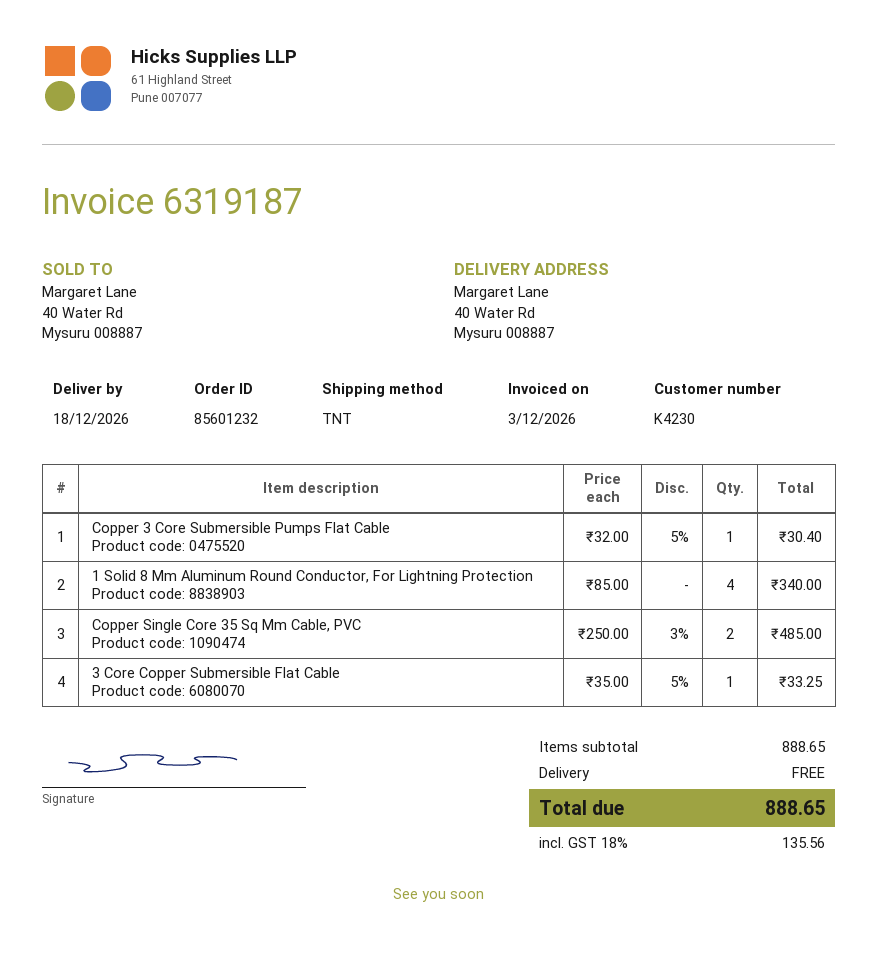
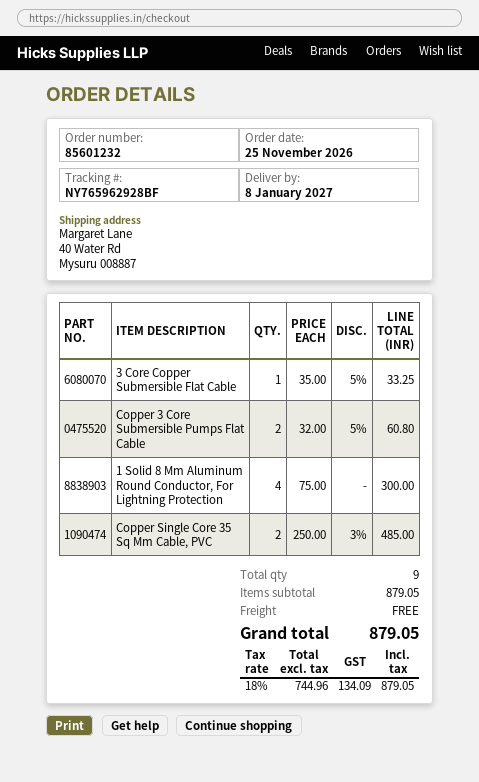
delivery date: 2026-12-18 -> 2027-01-08
Copper 3 Core Submersible Pumps Flat Cable: 1 x 32.00 - 5% = 30.40 -> 2 x 32.00 - 5% = 60.80
1 Solid 8 Mm Aluminum Round Conductor, For Lightning Protection: 4 x 85.00 = 340.00 -> 4 x 75.00 = 300.00
subtotal: 888.65 -> 879.05
tax: 18% = 135.56 -> 18% = 134.09
total: 888.65 -> 879.05

